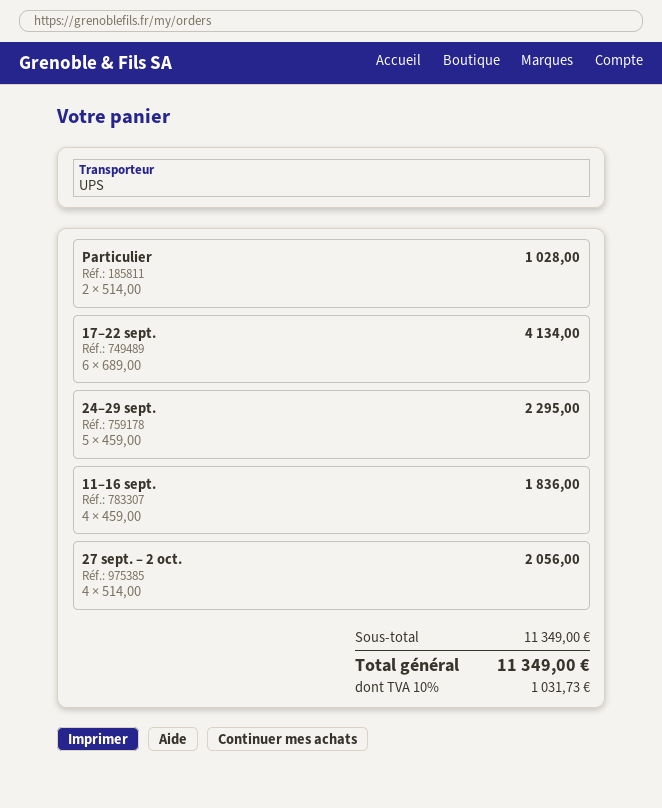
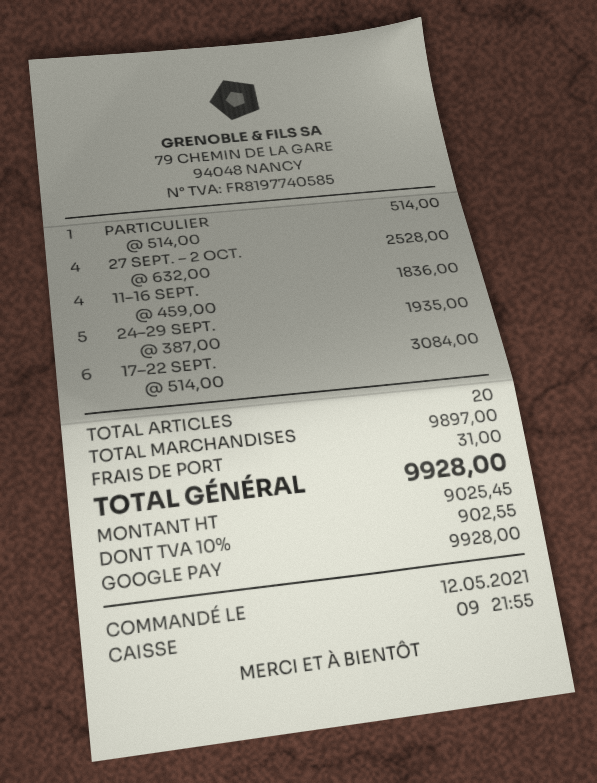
Particulier: 2 x 514.00 = 1028.00 -> 1 x 514.00 = 514.00
17–22 sept.: 6 x 689.00 = 4134.00 -> 6 x 514.00 = 3084.00
24–29 sept.: 5 x 459.00 = 2295.00 -> 5 x 387.00 = 1935.00
27 sept. – 2 oct.: 4 x 514.00 = 2056.00 -> 4 x 632.00 = 2528.00
subtotal: 11349.00 -> 9897.00
shipping: none -> 31.00
tax: 10% = 1031.73 -> 10% = 902.55
total: 11349.00 -> 9928.00

